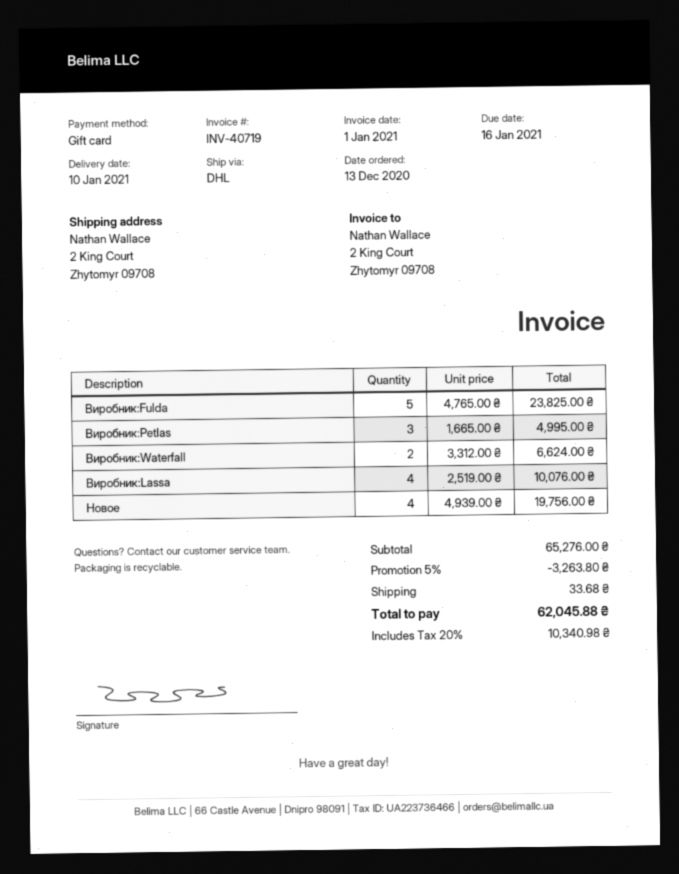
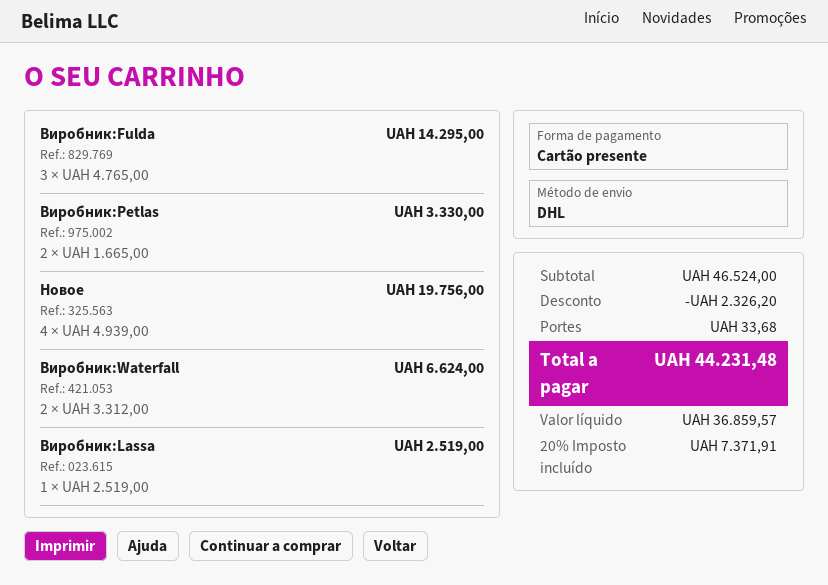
Виробник:Fulda: 5 x 4765.00 = 23825.00 -> 3 x 4765.00 = 14295.00
Виробник:Petlas: 3 x 1665.00 = 4995.00 -> 2 x 1665.00 = 3330.00
Виробник:Lassa: 4 x 2519.00 = 10076.00 -> 1 x 2519.00 = 2519.00
subtotal: 65276.00 -> 46524.00
discount: 3263.80 -> 2326.20
tax: 20% = 10340.98 -> 20% = 7371.91
total: 62045.88 -> 44231.48

